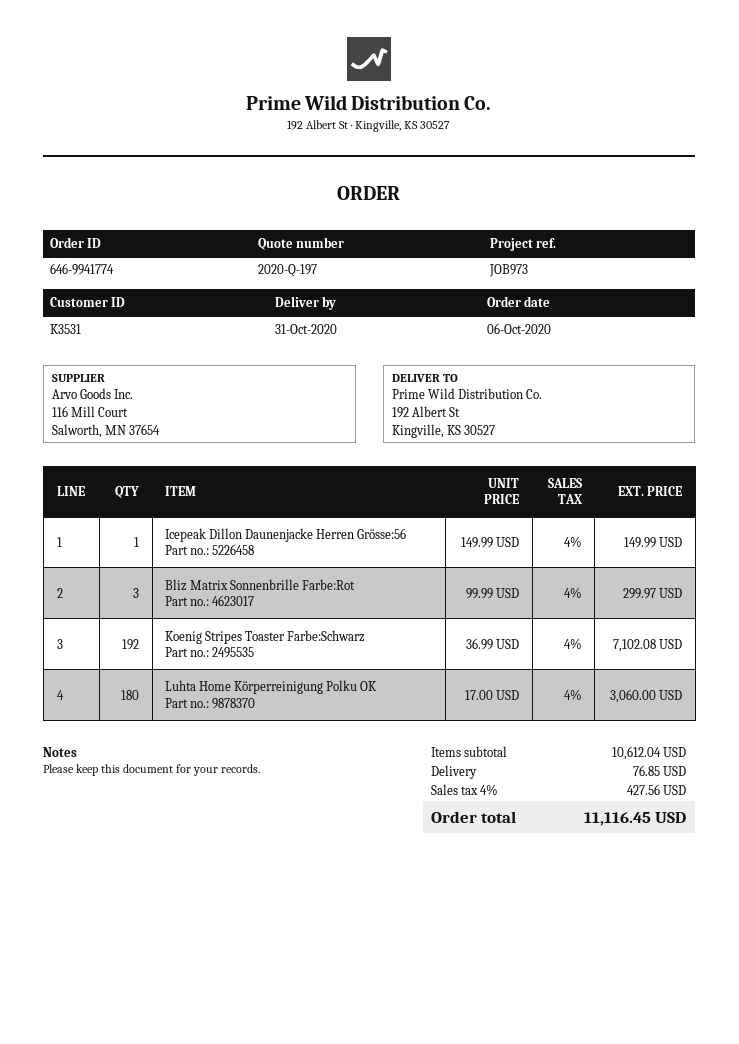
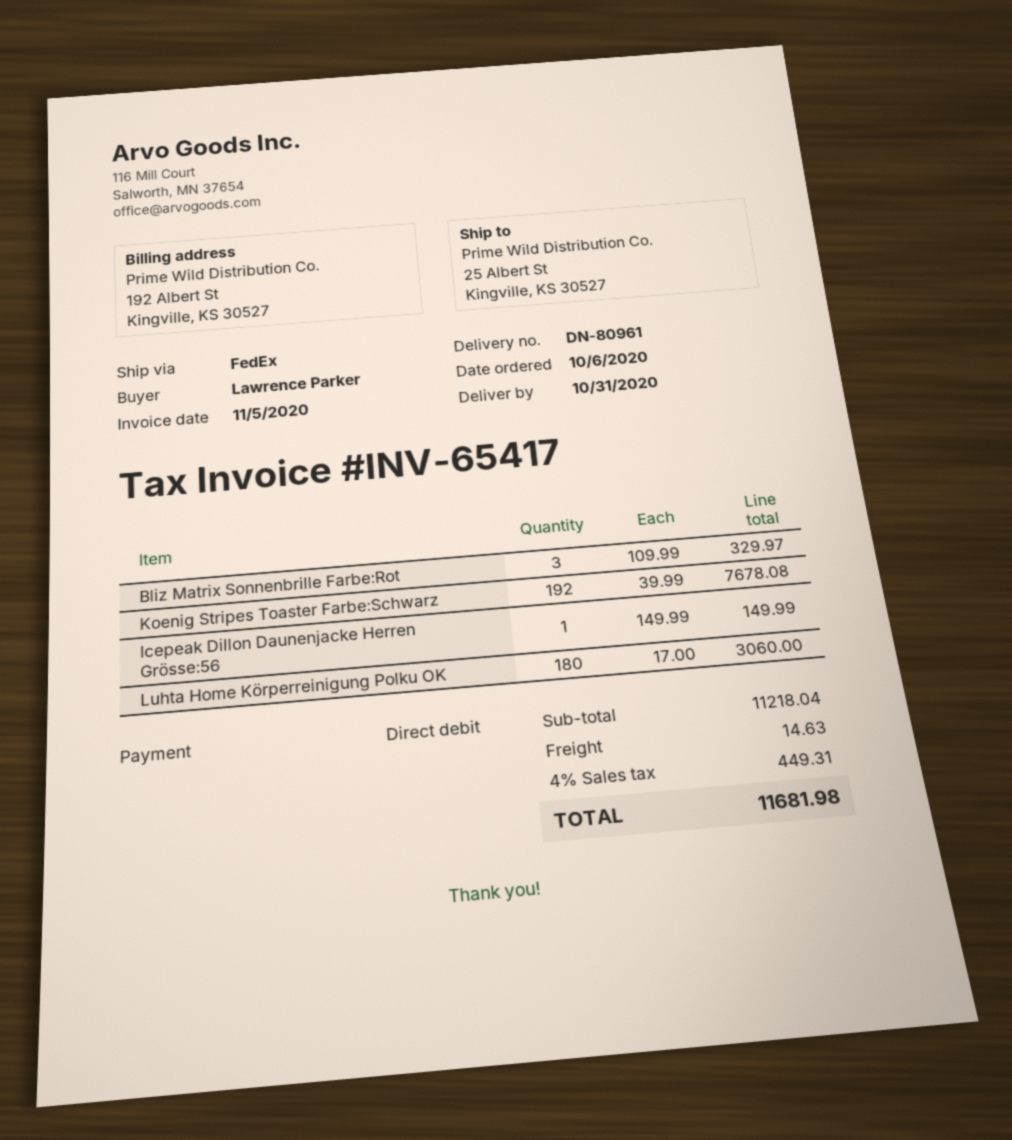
ship to: 192 Albert St, Kingville, KS 30527 -> 25 Albert St, Kingville, KS 30527
Bliz Matrix Sonnenbrille Farbe:Rot: 3 x 99.99 = 299.97 -> 3 x 109.99 = 329.97
Koenig Stripes Toaster Farbe:Schwarz: 192 x 36.99 = 7102.08 -> 192 x 39.99 = 7678.08
subtotal: 10612.04 -> 11218.04
shipping: 76.85 -> 14.63
tax: 4% = 427.56 -> 4% = 449.31
total: 11116.45 -> 11681.98

